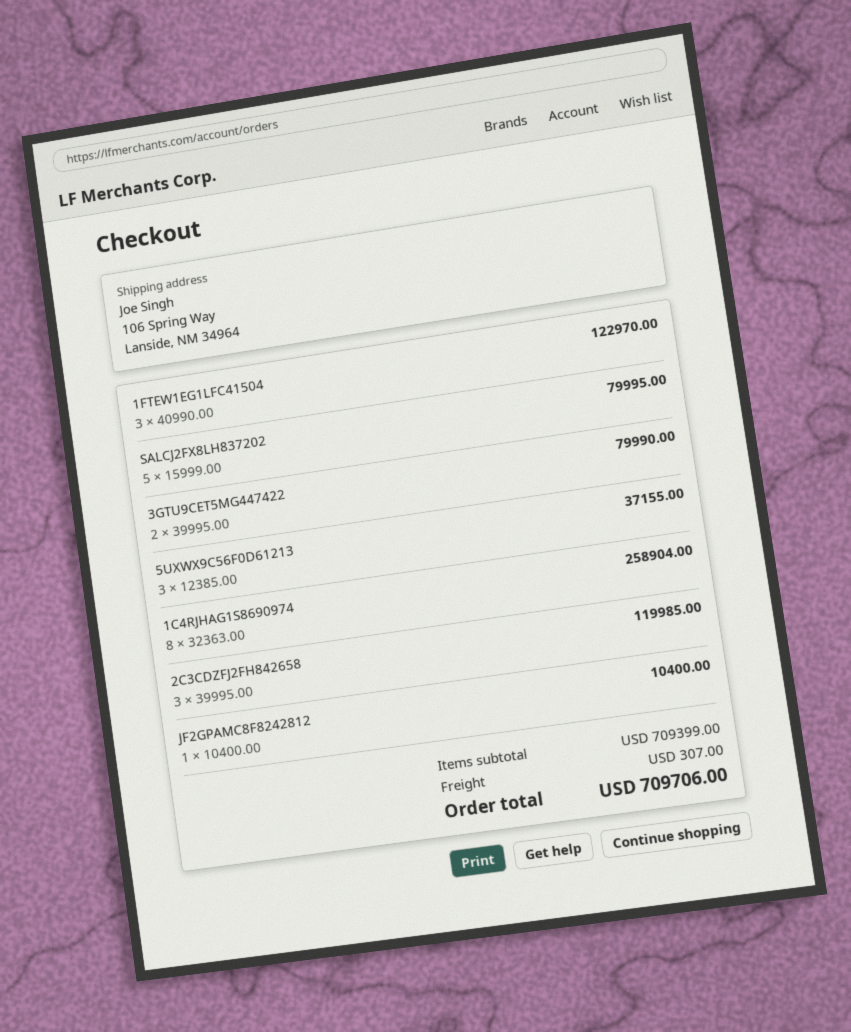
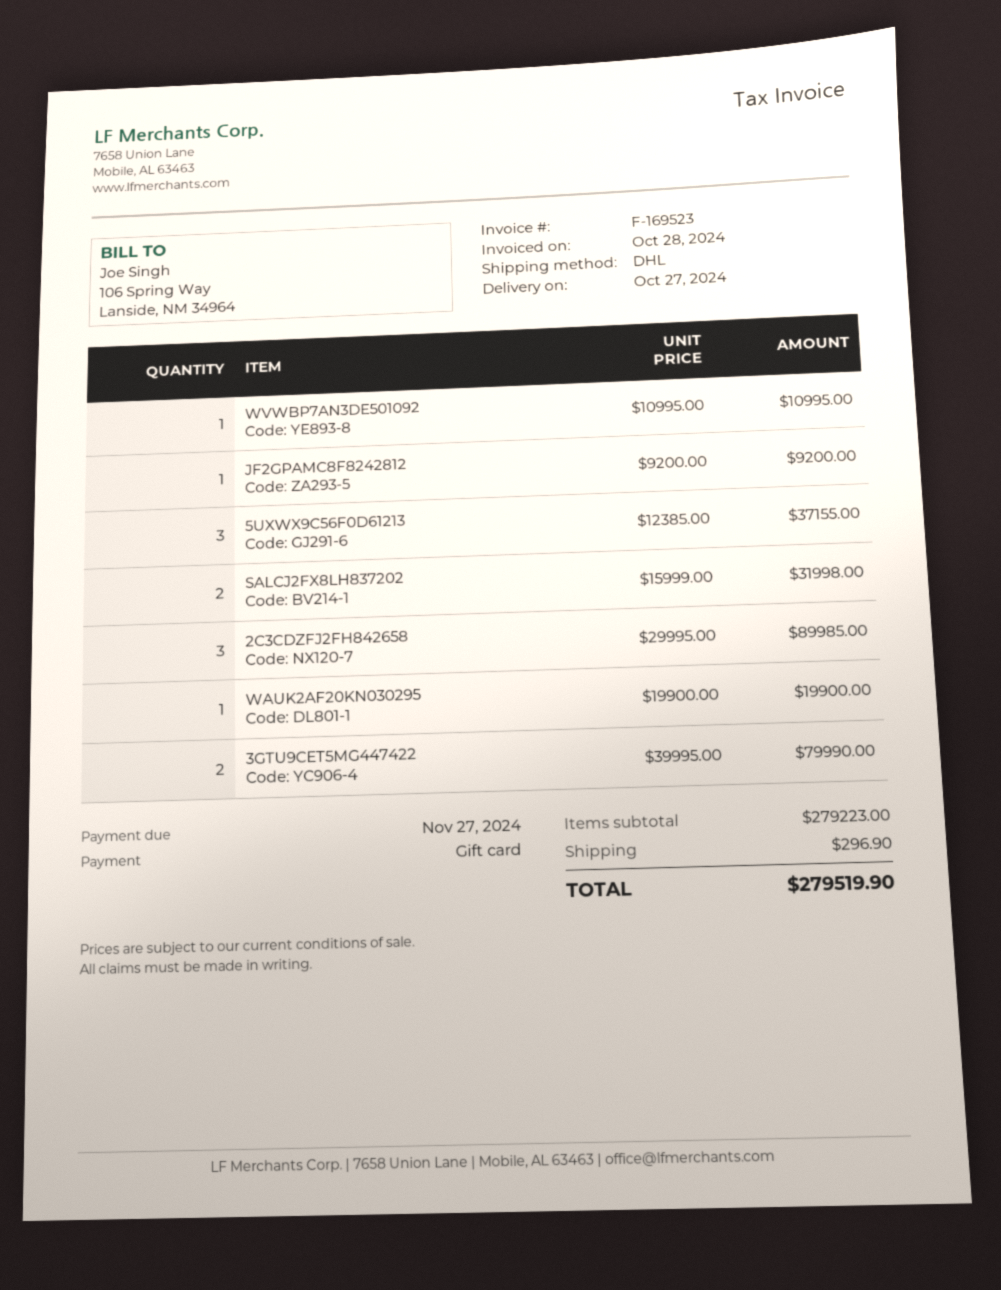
1FTEW1EG1LFC41504: 3 x 40990.00 = 122970.00 -> none
SALCJ2FX8LH837202: 5 x 15999.00 = 79995.00 -> 2 x 15999.00 = 31998.00
1C4RJHAG1S8690974: 8 x 32363.00 = 258904.00 -> none
2C3CDZFJ2FH842658: 3 x 39995.00 = 119985.00 -> 3 x 29995.00 = 89985.00
JF2GPAMC8F8242812: 1 x 10400.00 = 10400.00 -> 1 x 9200.00 = 9200.00
WVWBP7AN3DE501092: none -> 1 x 10995.00 = 10995.00
WAUK2AF20KN030295: none -> 1 x 19900.00 = 19900.00
subtotal: 709399.00 -> 279223.00
shipping: 307.00 -> 296.90
total: 709706.00 -> 279519.90

